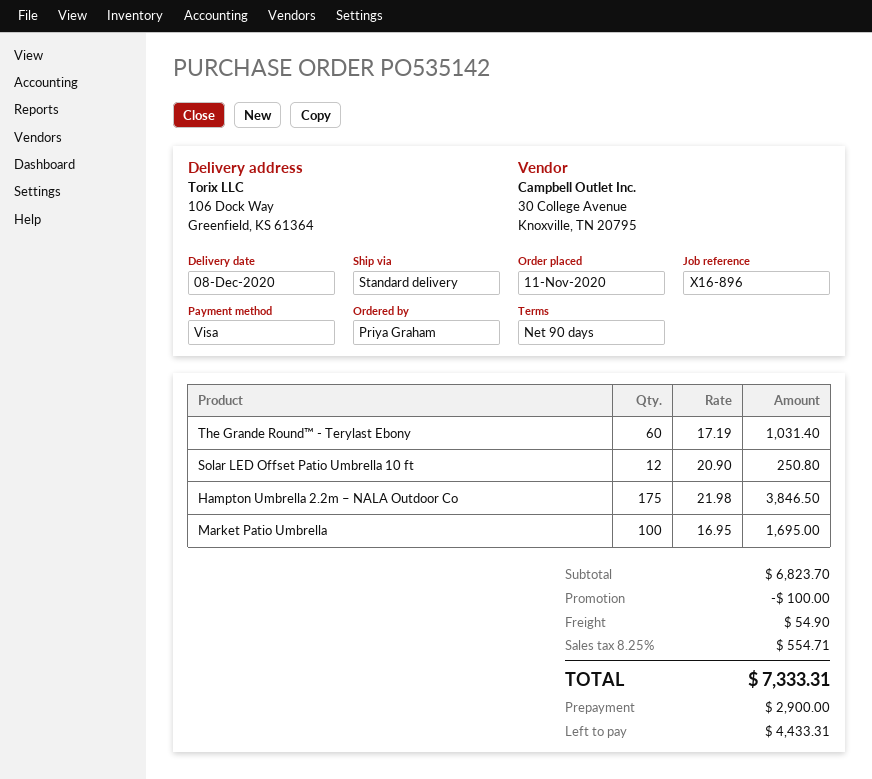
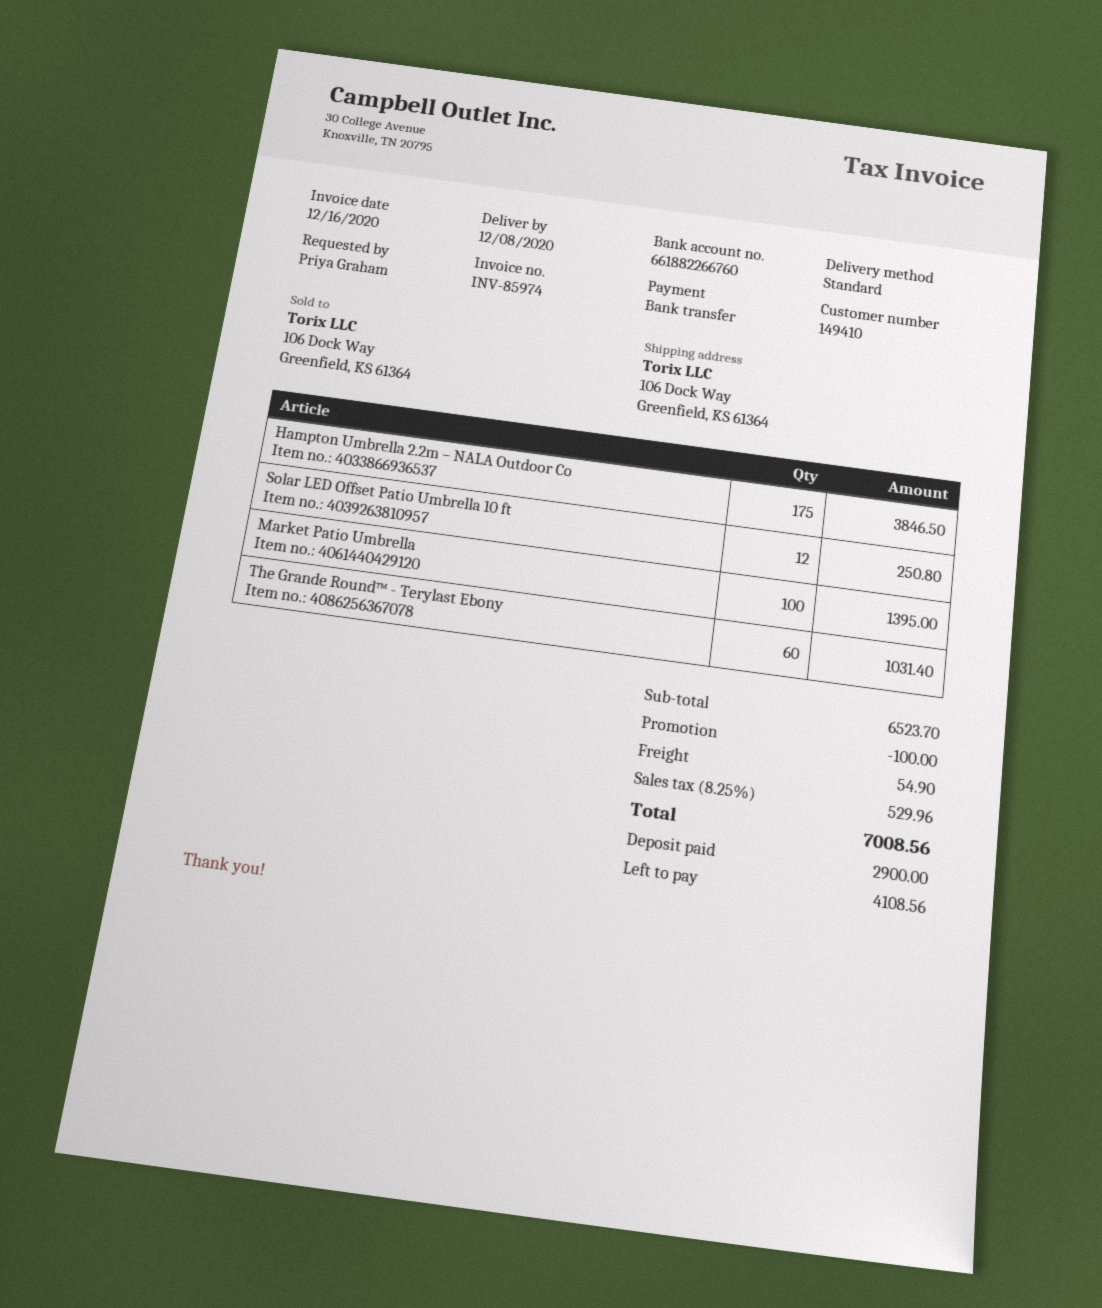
payment method: Visa -> bank transfer
Market Patio Umbrella: 100 for 1695.00 -> 100 for 1395.00
subtotal: 6823.70 -> 6523.70
tax: 8.25% = 554.71 -> 8.25% = 529.96
total: 7333.31 -> 7008.56
balance: 4433.31 -> 4108.56

